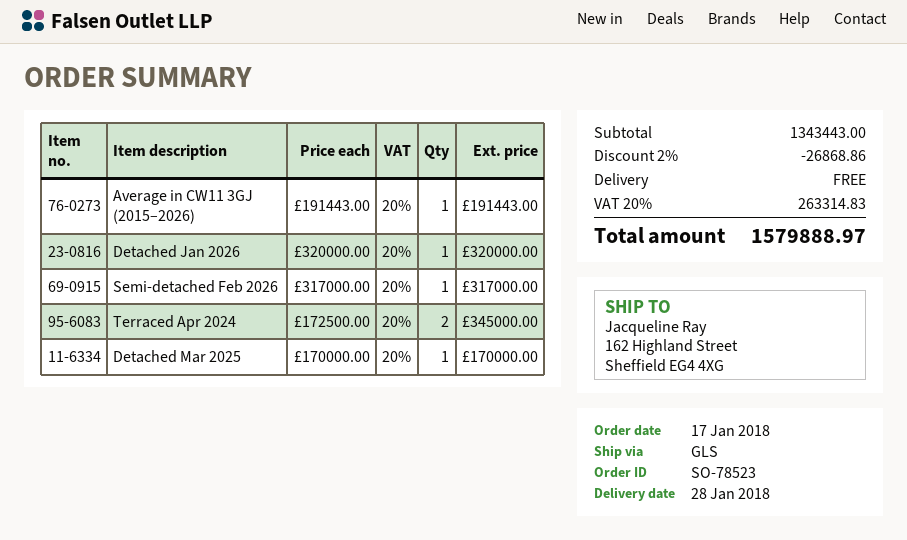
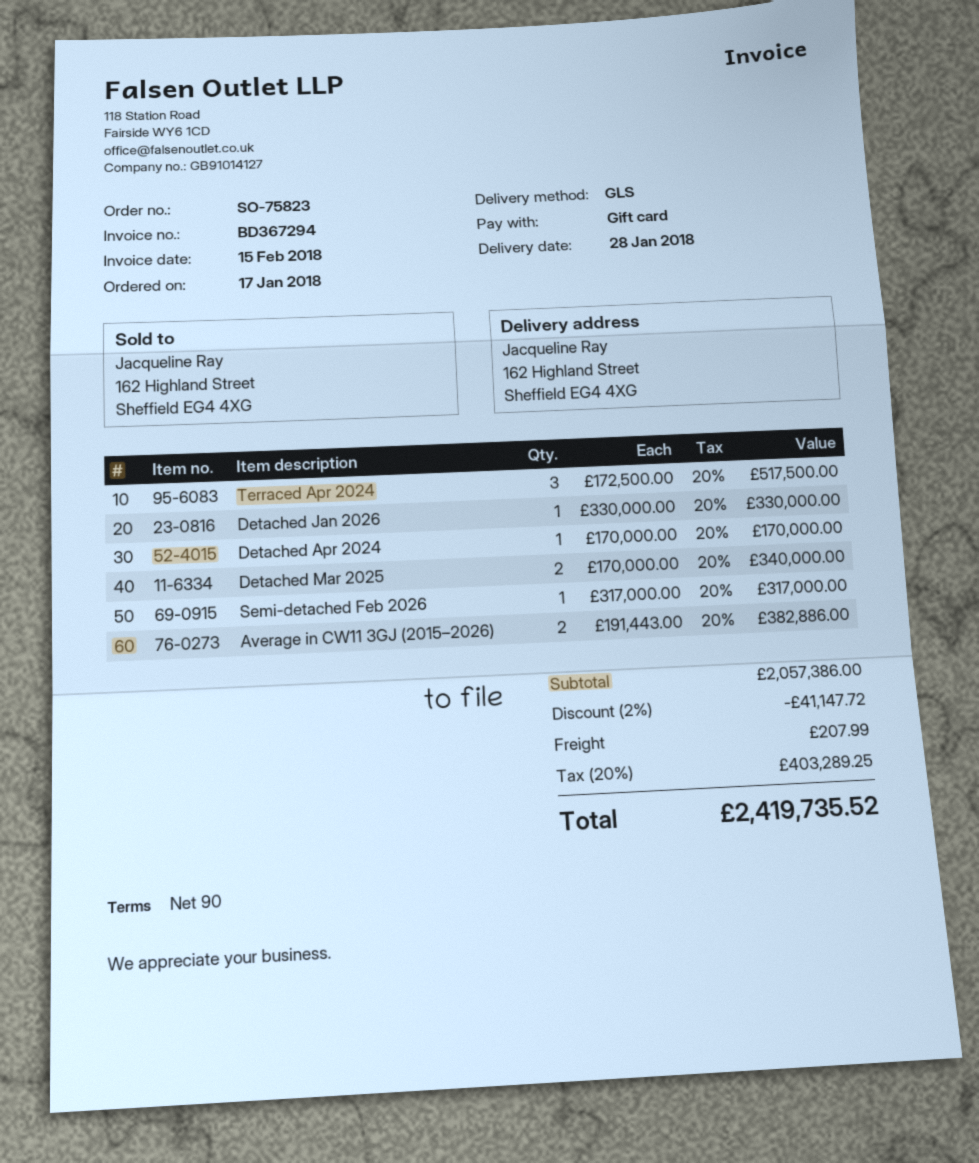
order number: SO-78523 -> SO-75823
Average in CW11 3GJ (2015–2026): 1 x 191443.00 = 191443.00 -> 2 x 191443.00 = 382886.00
Detached Jan 2026: 1 x 320000.00 = 320000.00 -> 1 x 330000.00 = 330000.00
Terraced Apr 2024: 2 x 172500.00 = 345000.00 -> 3 x 172500.00 = 517500.00
Detached Mar 2025: 1 x 170000.00 = 170000.00 -> 2 x 170000.00 = 340000.00
Detached Apr 2024: none -> 1 x 170000.00 = 170000.00
subtotal: 1343443.00 -> 2057386.00
discount: 2% = 26868.86 -> 2% = 41147.72
shipping: 0.00 -> 207.99
tax: 20% = 263314.83 -> 20% = 403289.25
total: 1579888.97 -> 2419735.52

